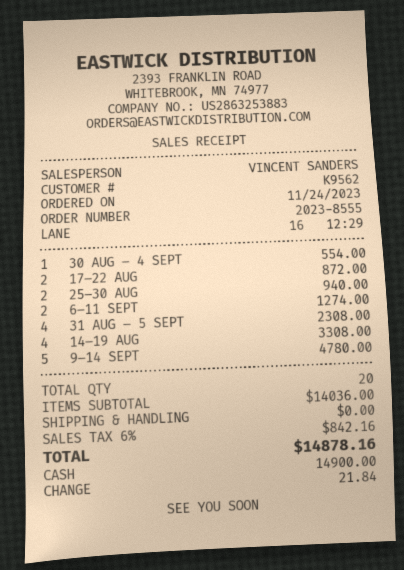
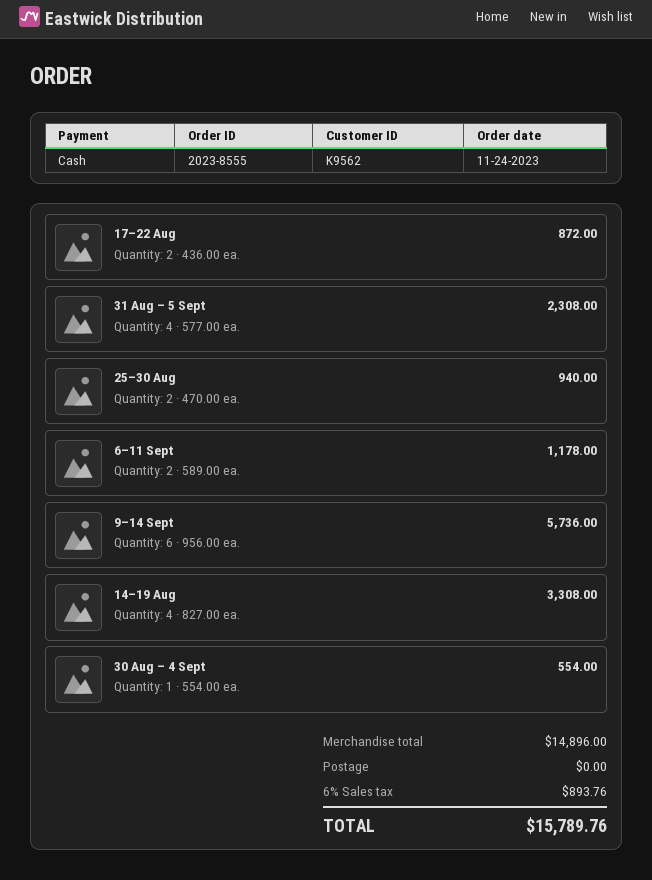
6–11 SEPT: 2 for 1274.00 -> 2 for 1178.00
9–14 SEPT: 5 for 4780.00 -> 6 for 5736.00
subtotal: 14036.00 -> 14896.00
tax: 6% = 842.16 -> 6% = 893.76
total: 14878.16 -> 15789.76

